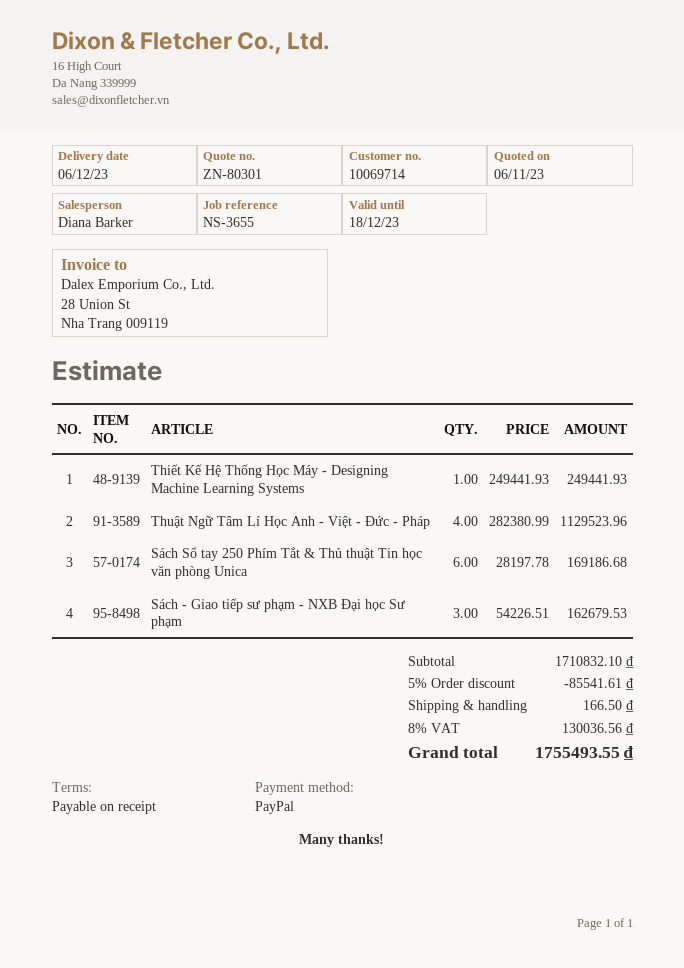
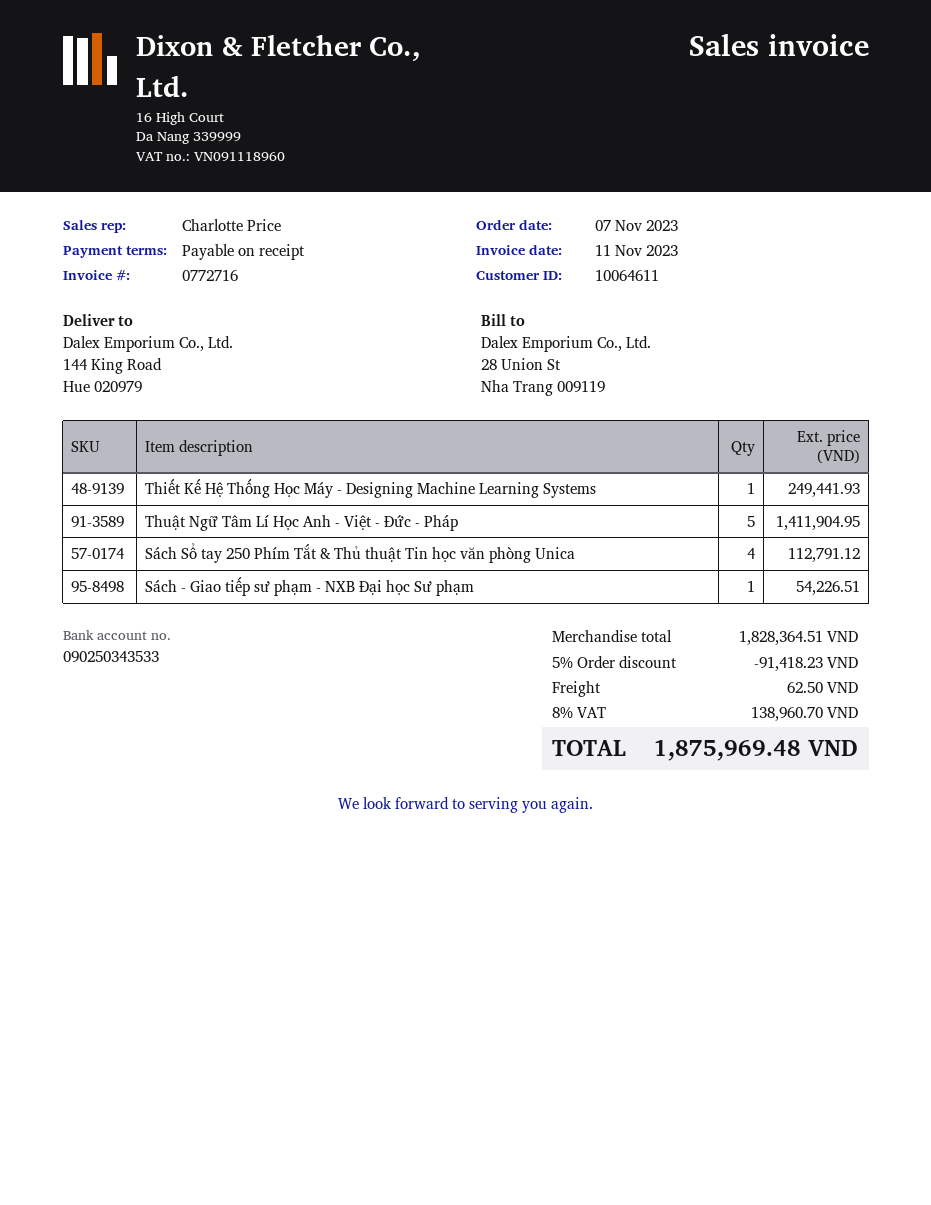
customer number: 10069714 -> 10064611
sales rep: Diana Barker -> Charlotte Price
Thuật Ngữ Tâm Lí Học Anh - Việt - Đức - Pháp: 4 for 1129523.96 -> 5 for 1411904.95
Sách Sổ tay 250 Phím Tắt & Thủ thuật Tin học văn phòng Unica: 6 for 169186.68 -> 4 for 112791.12
Sách - Giao tiếp sư phạm - NXB Đại học Sư phạm: 3 for 162679.53 -> 1 for 54226.51
subtotal: 1710832.10 -> 1828364.51
discount: 5% = 85541.61 -> 5% = 91418.23
shipping: 166.50 -> 62.50
tax: 8% = 130036.56 -> 8% = 138960.70
total: 1755493.55 -> 1875969.48

